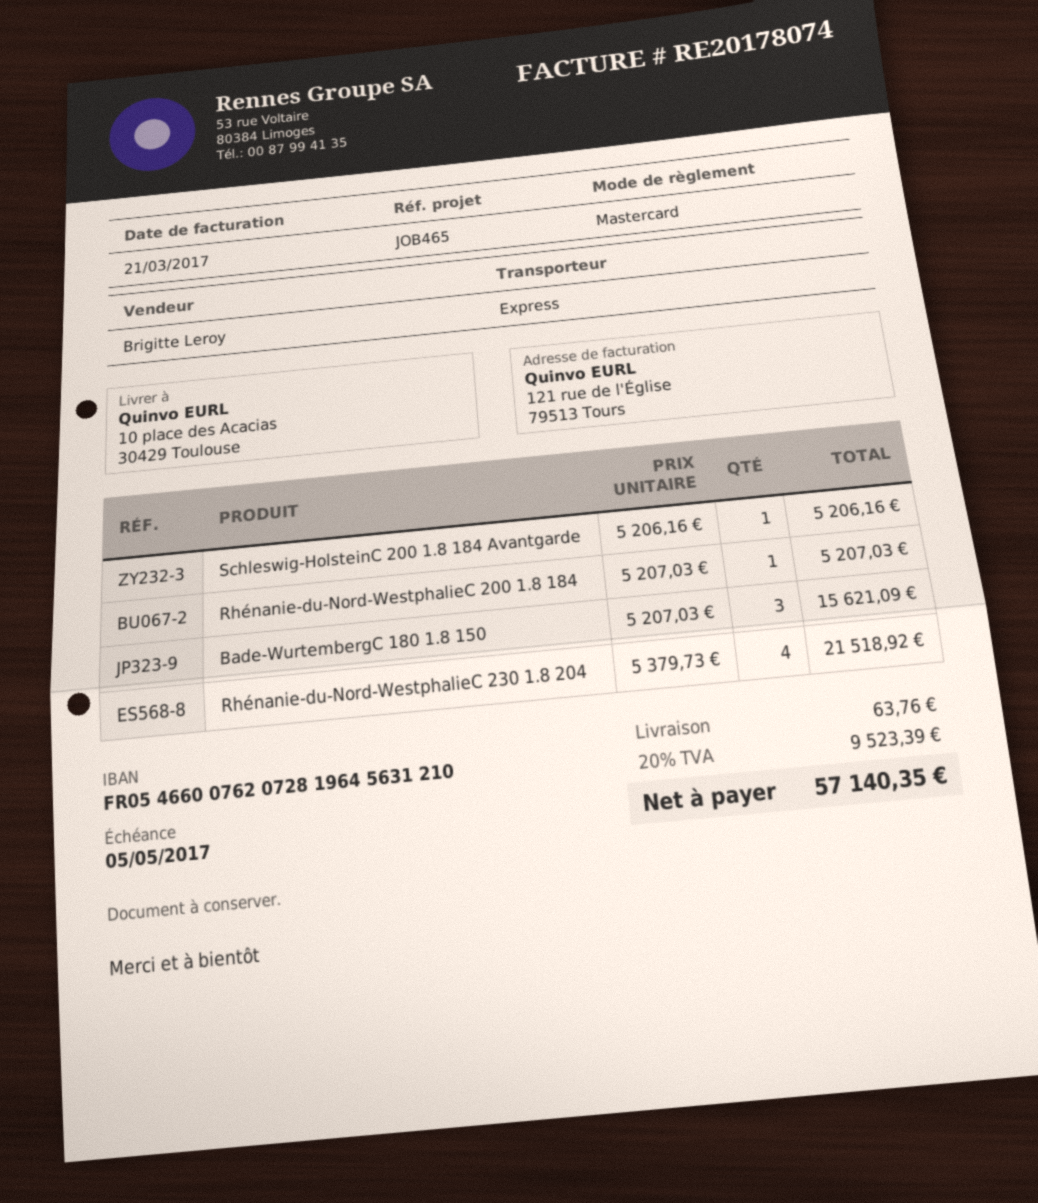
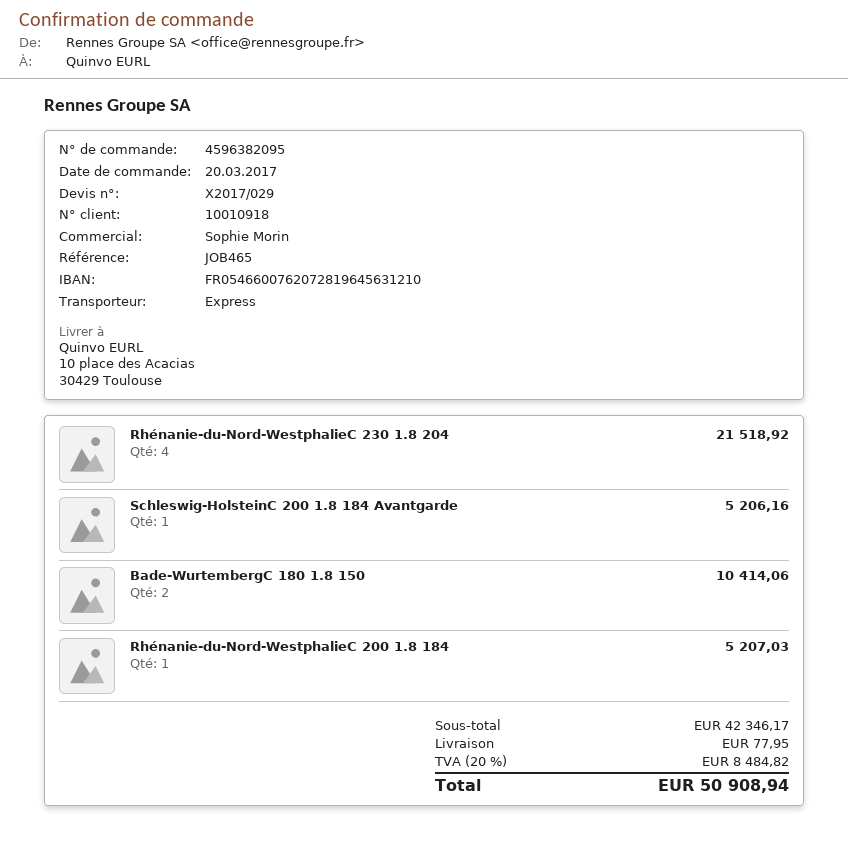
sales rep: Brigitte Leroy -> Sophie Morin
Bade-WurtembergC 180 1.8 150: 3 for 15621.09 -> 2 for 10414.06
shipping: 63.76 -> 77.95
tax: 20% = 9523.39 -> 20% = 8484.82
total: 57140.35 -> 50908.94

